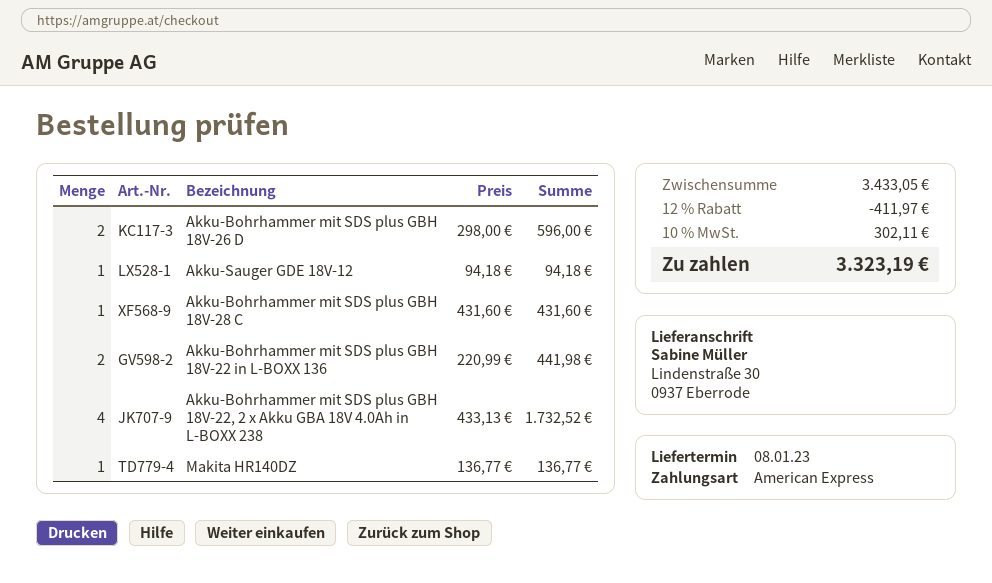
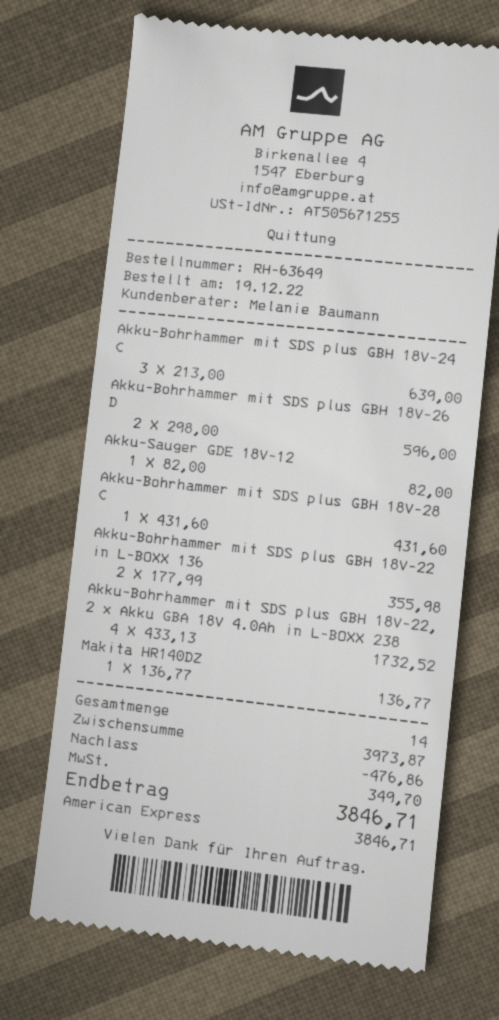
Akku-Sauger GDE 18V-12: 1 x 94.18 = 94.18 -> 1 x 82.00 = 82.00
Akku-Bohrhammer mit SDS plus GBH 18V-22 in L-BOXX 136: 2 x 220.99 = 441.98 -> 2 x 177.99 = 355.98
Akku-Bohrhammer mit SDS plus GBH 18V-24 C: none -> 3 x 213.00 = 639.00
subtotal: 3433.05 -> 3973.87
discount: 411.97 -> 476.86
tax: 302.11 -> 349.70
total: 3323.19 -> 3846.71

